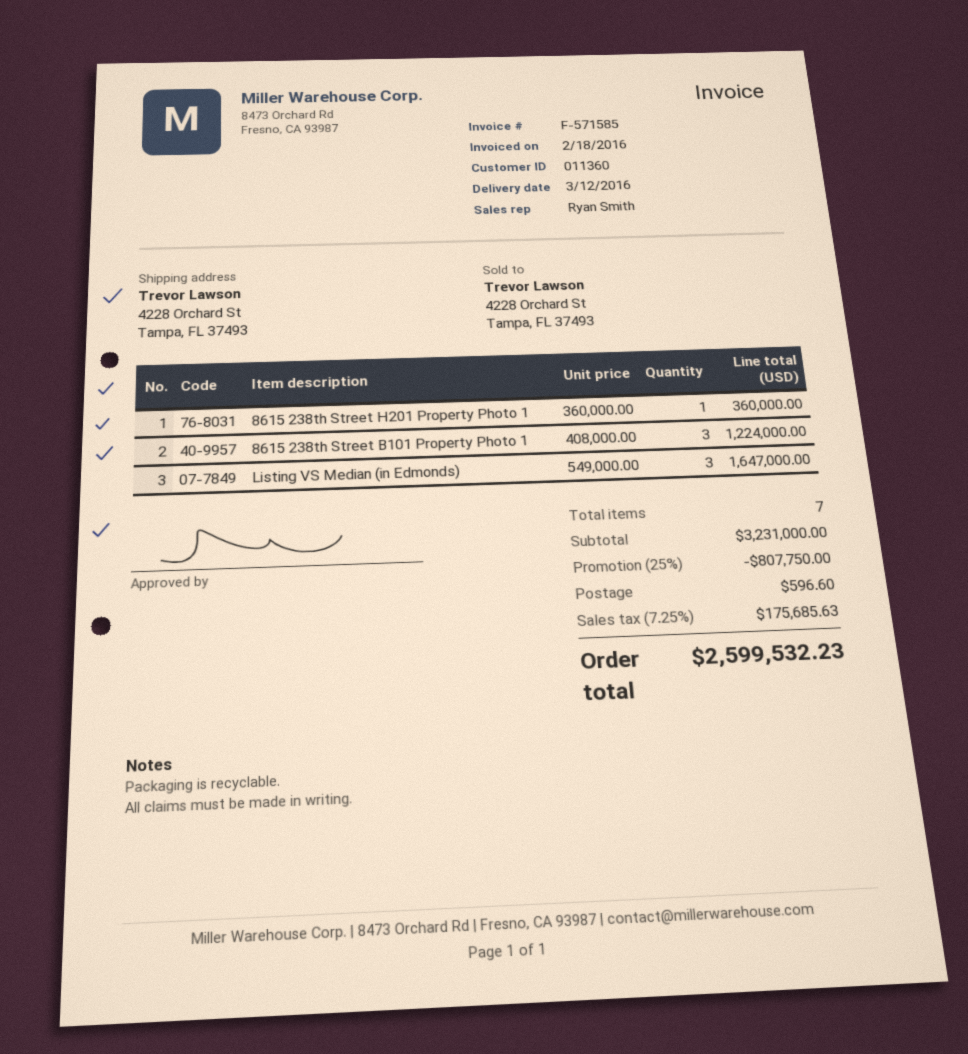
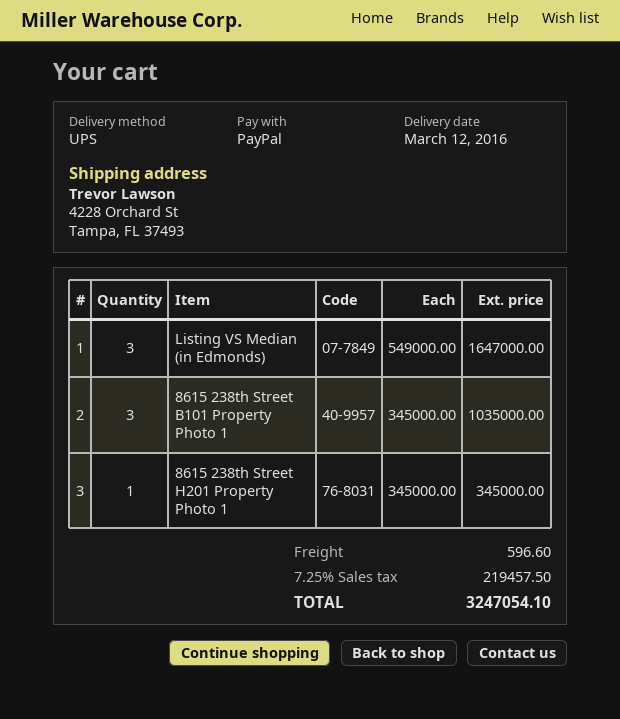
8615 238th Street H201 Property Photo 1: 1 x 360000.00 = 360000.00 -> 1 x 345000.00 = 345000.00
8615 238th Street B101 Property Photo 1: 3 x 408000.00 = 1224000.00 -> 3 x 345000.00 = 1035000.00
discount: 25% = 807750.00 -> none
tax: 7.25% = 175685.63 -> 7.25% = 219457.50
total: 2599532.23 -> 3247054.10

